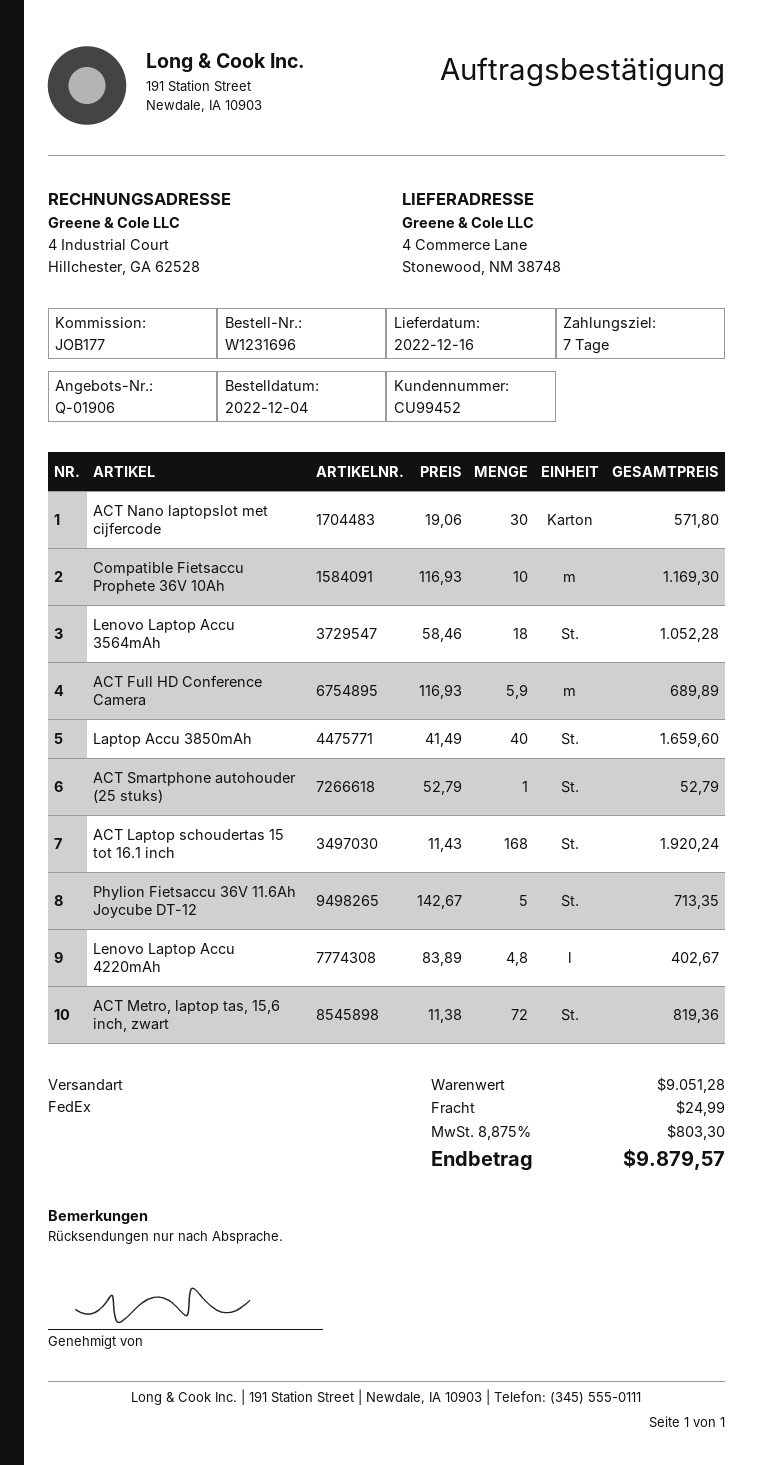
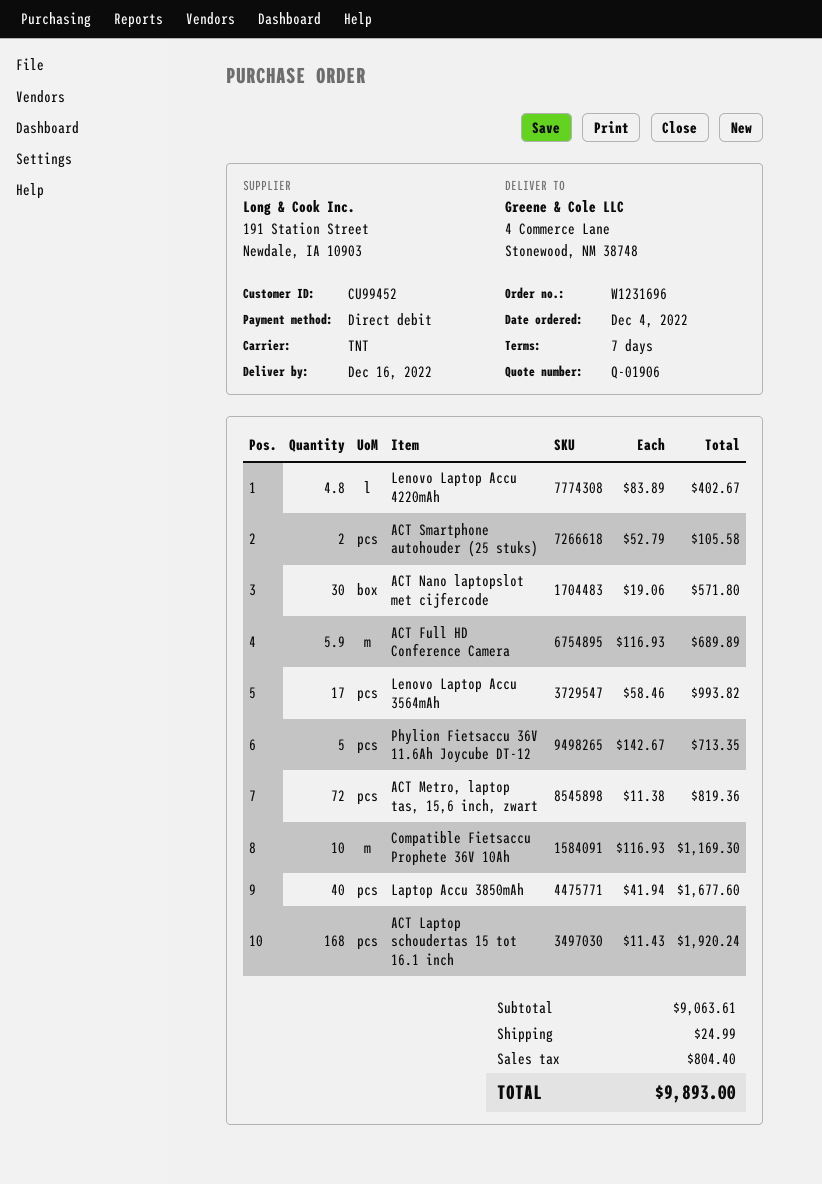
shipping method: FedEx -> TNT
Lenovo Laptop Accu 3564mAh: 18 x 58.46 = 1052.28 -> 17 x 58.46 = 993.82
Laptop Accu 3850mAh: 40 x 41.49 = 1659.60 -> 40 x 41.94 = 1677.60
ACT Smartphone autohouder (25 stuks): 1 x 52.79 = 52.79 -> 2 x 52.79 = 105.58
subtotal: 9051.28 -> 9063.61
tax: 803.30 -> 804.40
total: 9879.57 -> 9893.00

